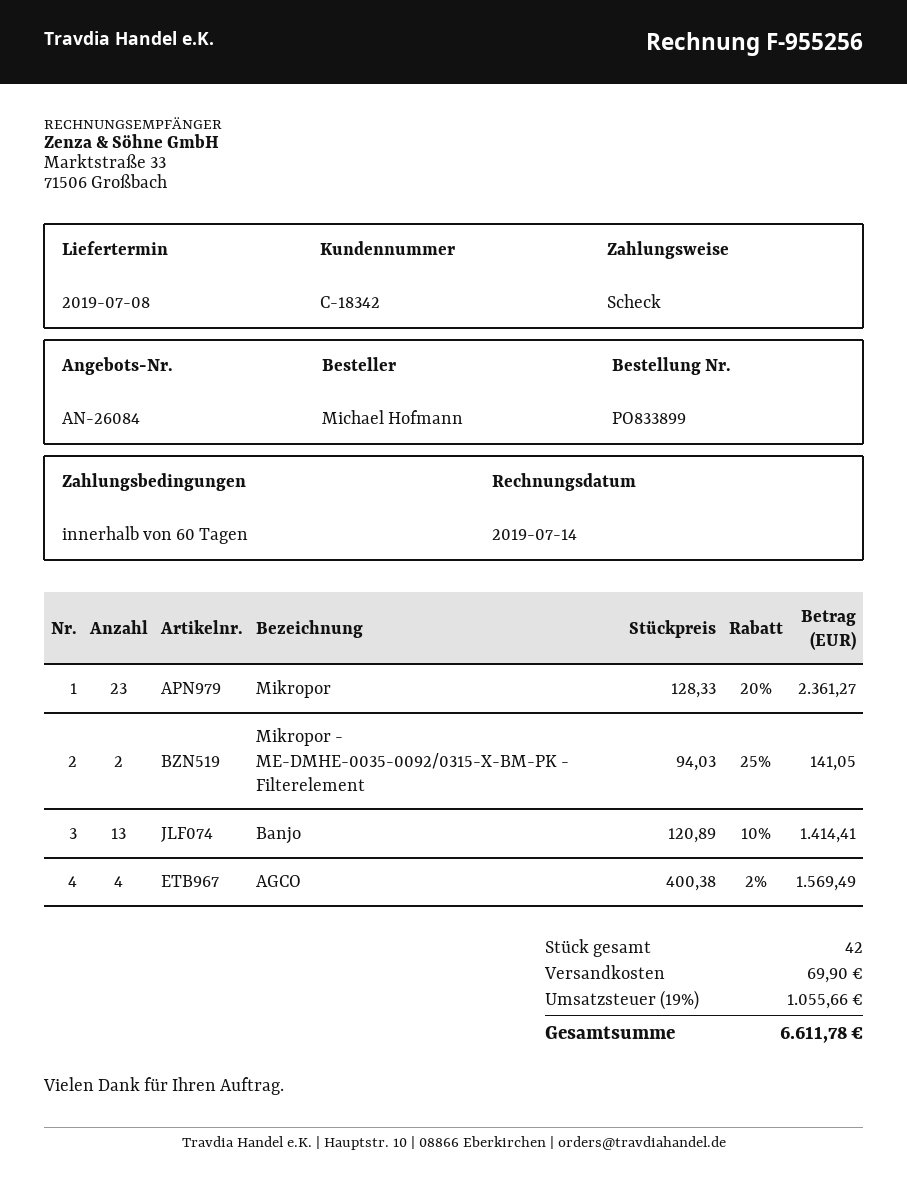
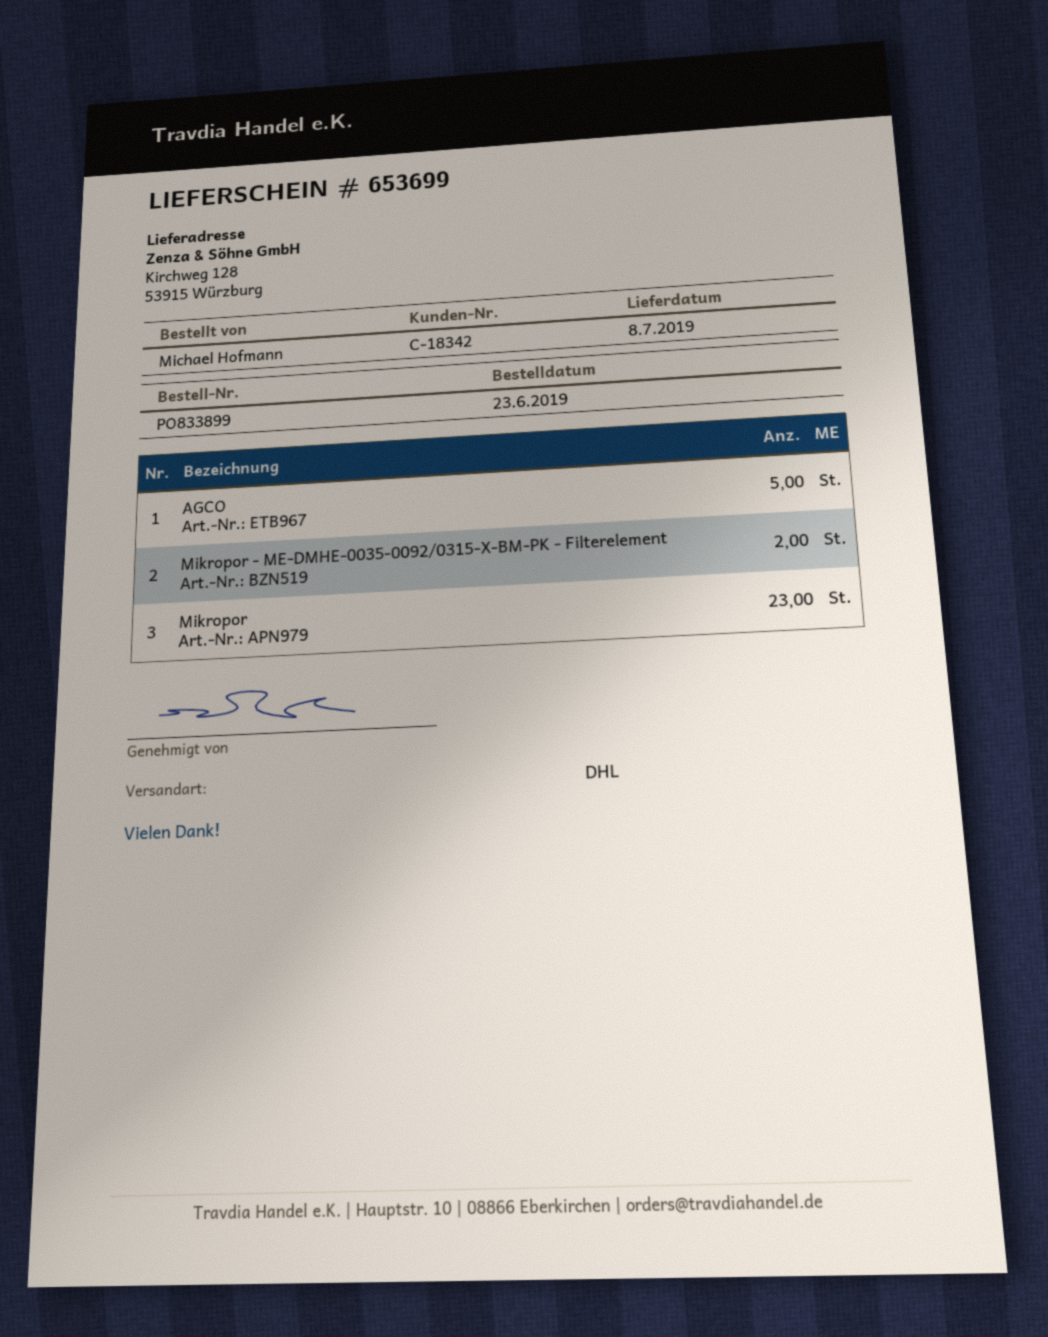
Banjo: 13 -> none
AGCO: 4 -> 5

